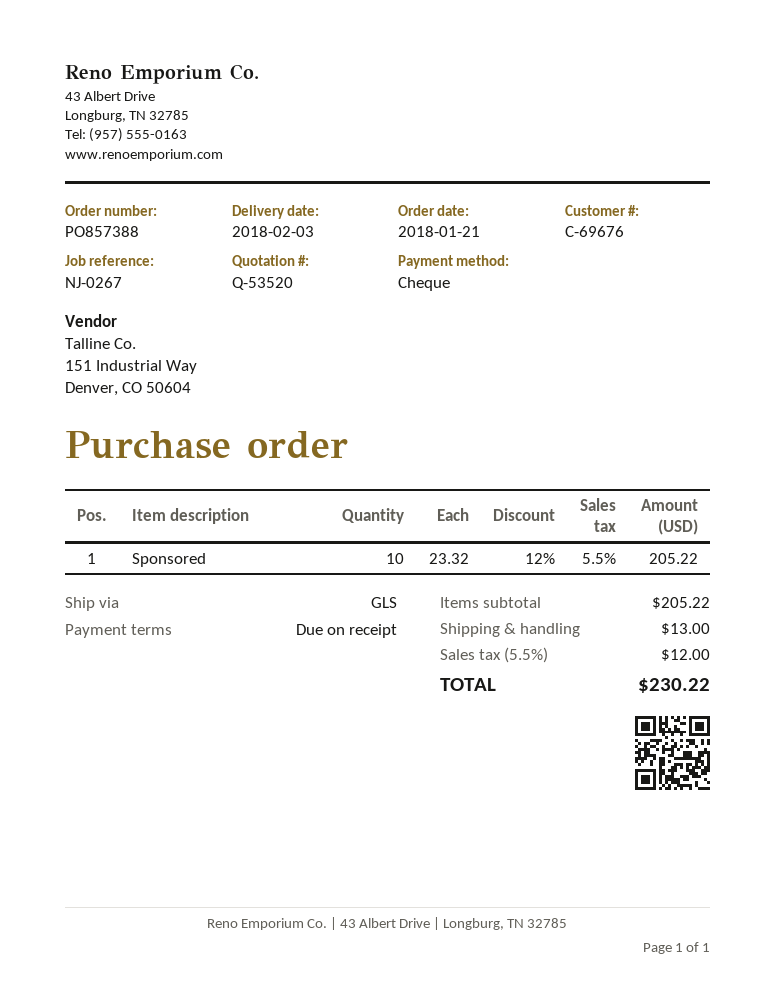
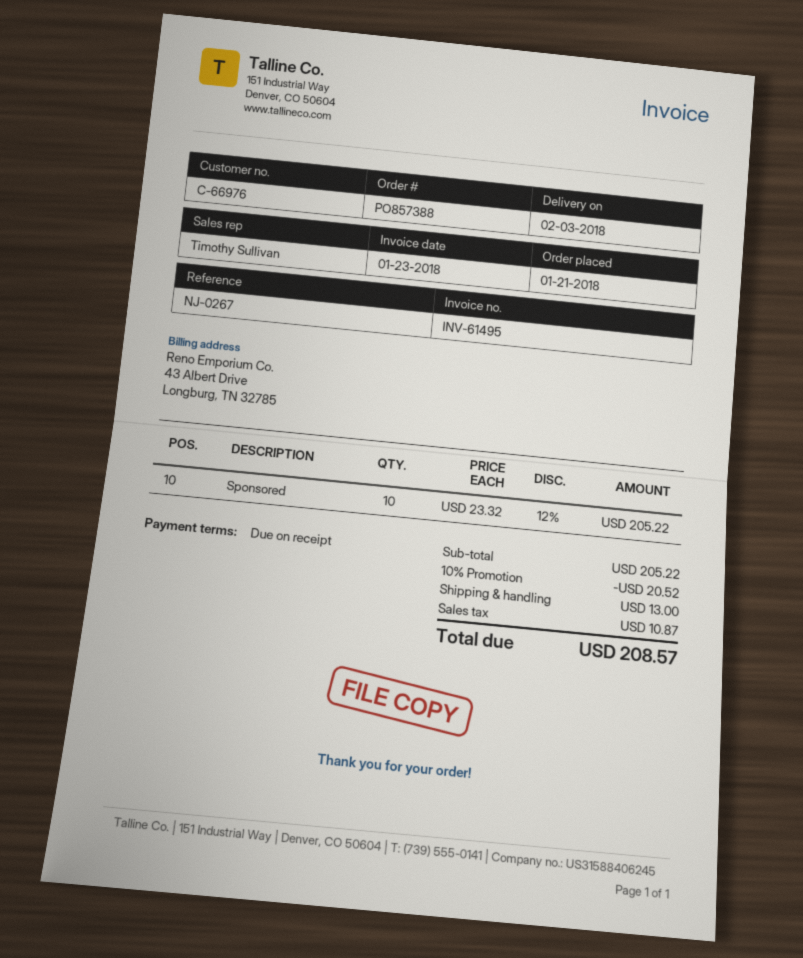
customer number: C-69676 -> C-66976
discount: none -> 10% = 20.52
tax: 12.00 -> 10.87
total: 230.22 -> 208.57

